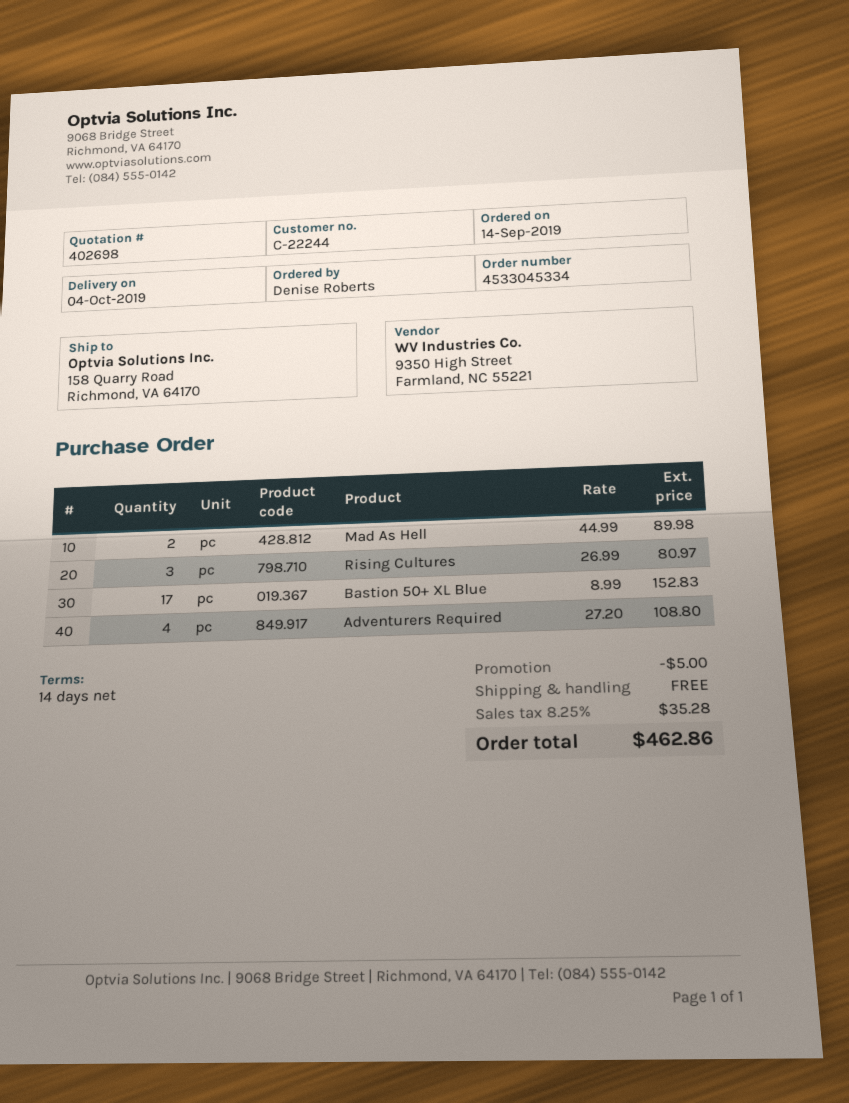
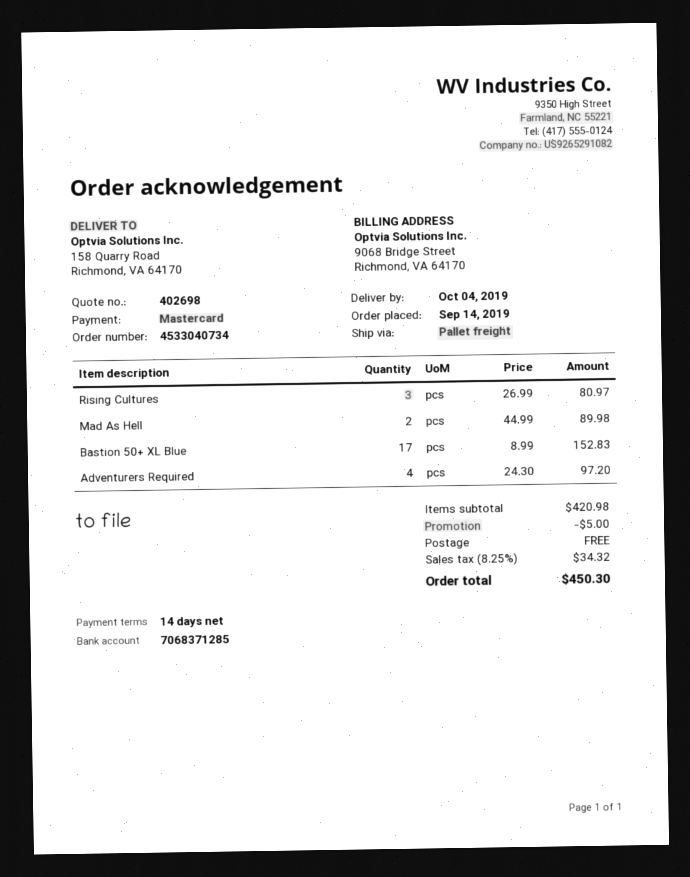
order number: 4533045334 -> 4533040734
Adventurers Required: 4 x 27.20 = 108.80 -> 4 x 24.30 = 97.20
tax: 8.25% = 35.28 -> 8.25% = 34.32
total: 462.86 -> 450.30

